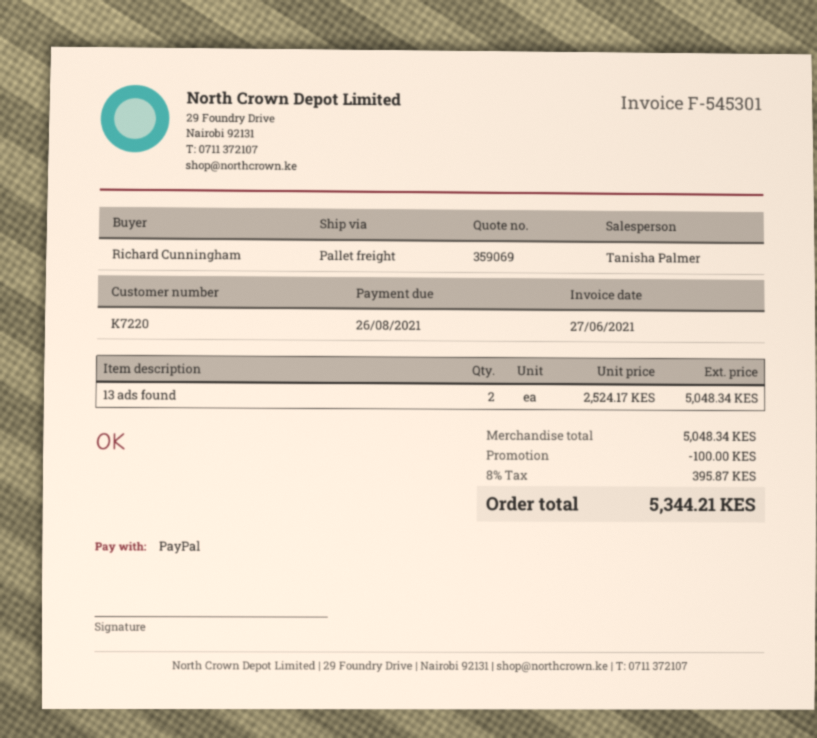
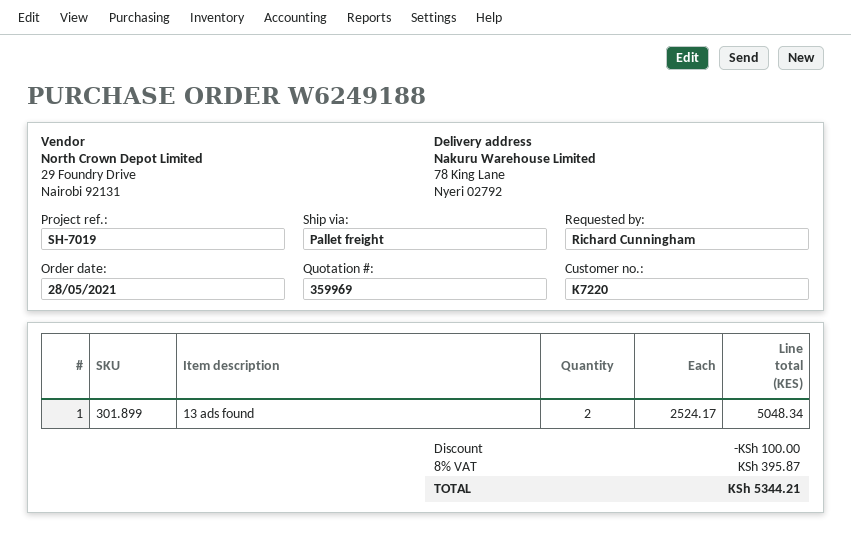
quote number: 359069 -> 359969

